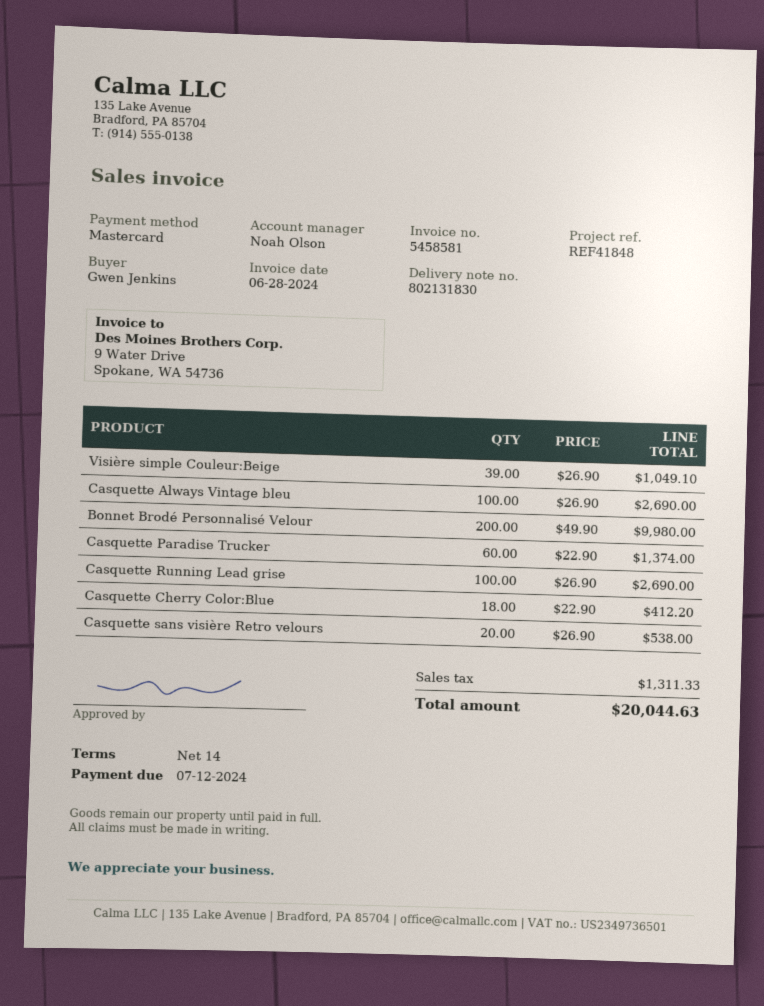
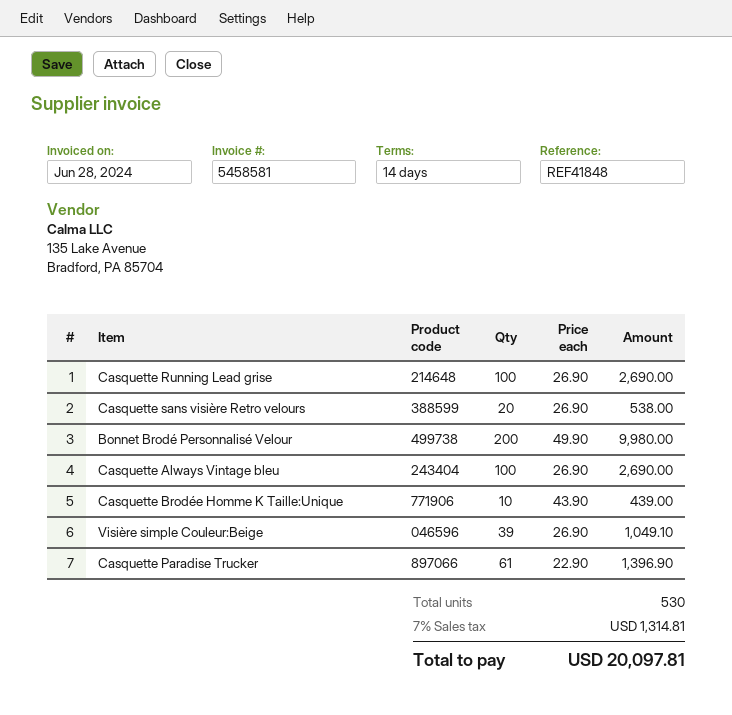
Casquette Paradise Trucker: 60 x 22.90 = 1374.00 -> 61 x 22.90 = 1396.90
Casquette Cherry Color:Blue: 18 x 22.90 = 412.20 -> none
Casquette Brodée Homme K Taille:Unique: none -> 10 x 43.90 = 439.00
tax: 1311.33 -> 1314.81
total: 20044.63 -> 20097.81

